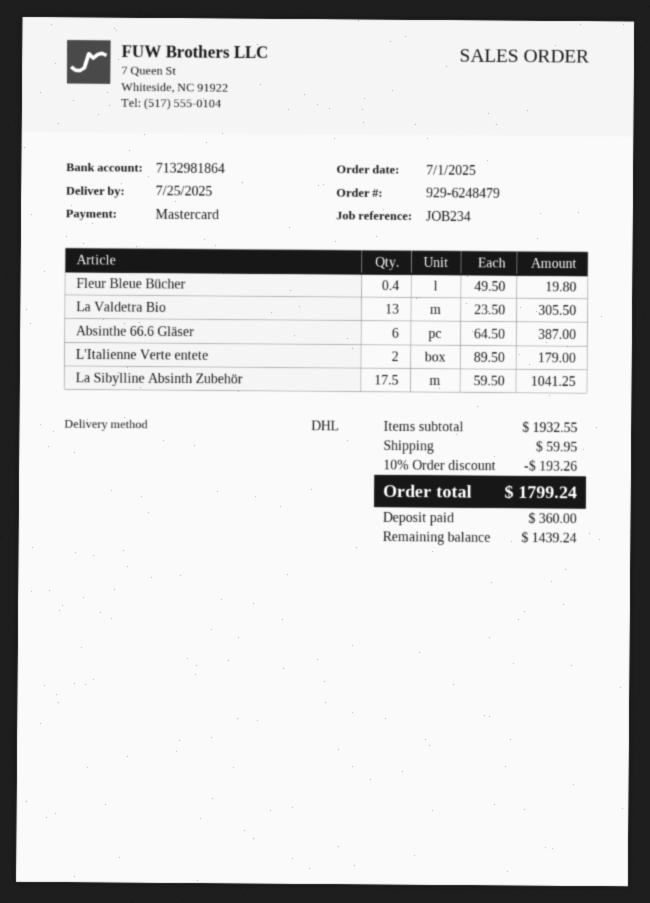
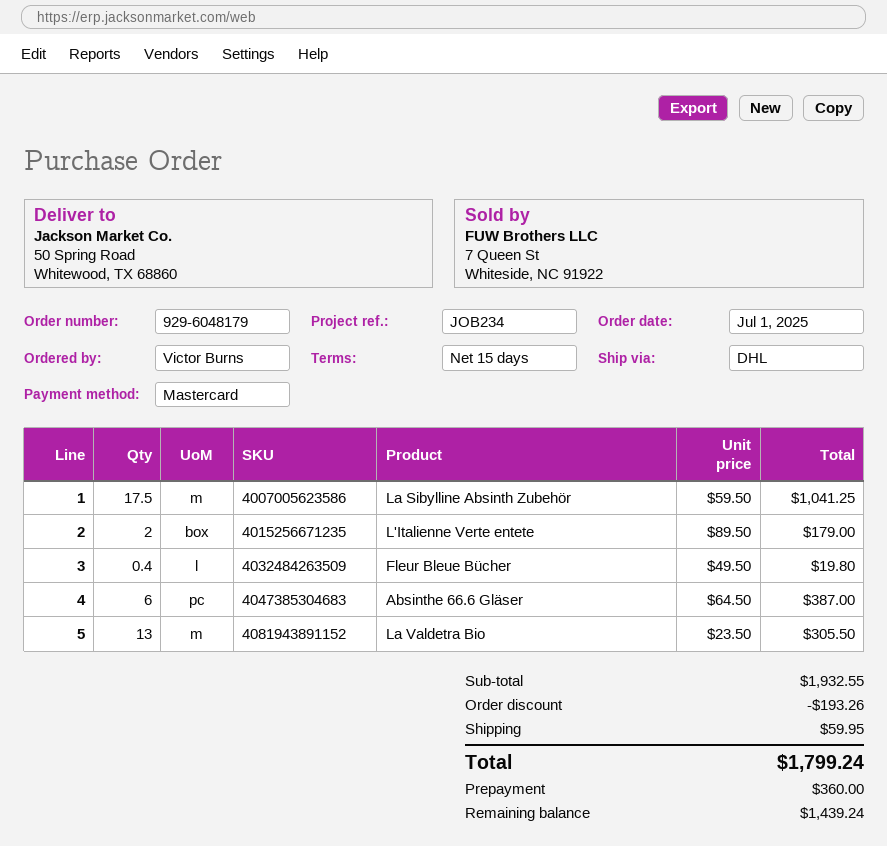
order number: 929-6248479 -> 929-6048179

